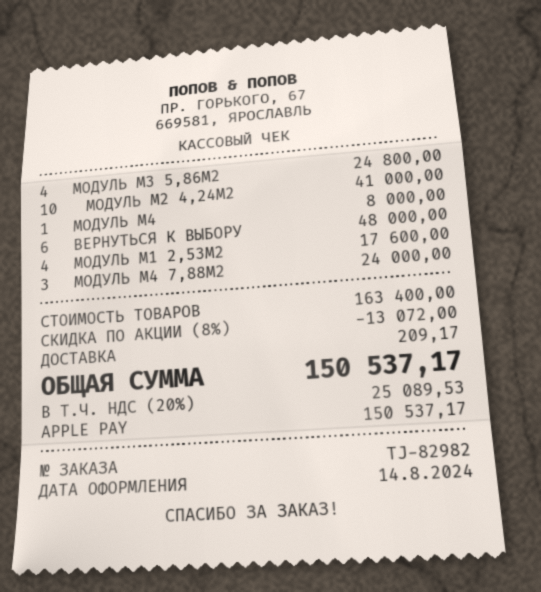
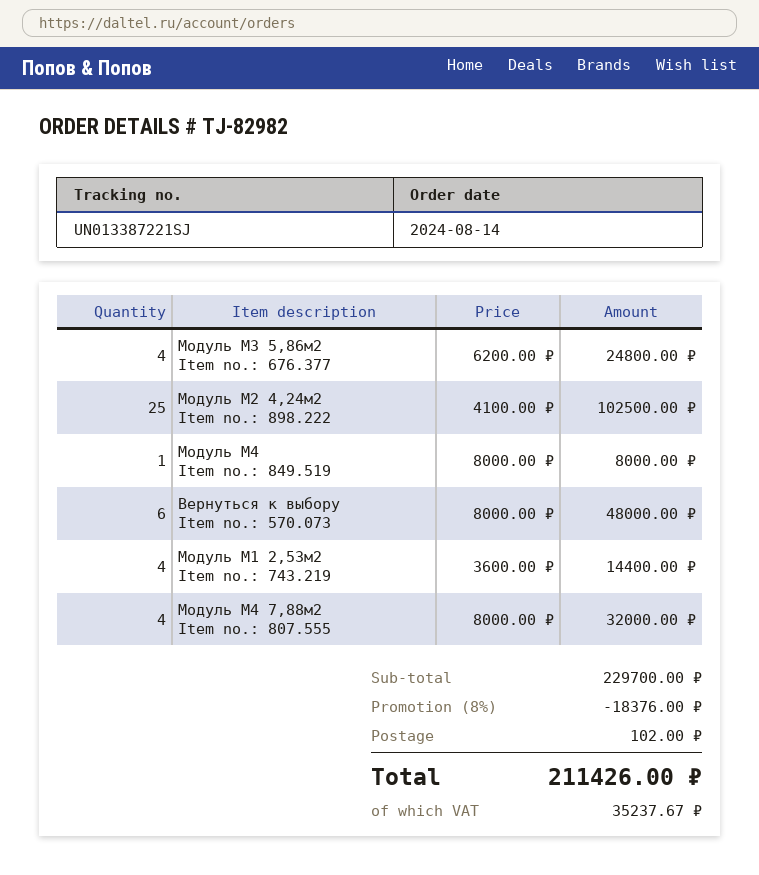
МОДУЛЬ М2 4,24М2: 10 for 41000.00 -> 25 for 102500.00
МОДУЛЬ М1 2,53М2: 4 for 17600.00 -> 4 for 14400.00
МОДУЛЬ М4 7,88М2: 3 for 24000.00 -> 4 for 32000.00
subtotal: 163400.00 -> 229700.00
discount: 8% = 13072.00 -> 8% = 18376.00
shipping: 209.17 -> 102.00
tax: 25089.53 -> 35237.67
total: 150537.17 -> 211426.00

